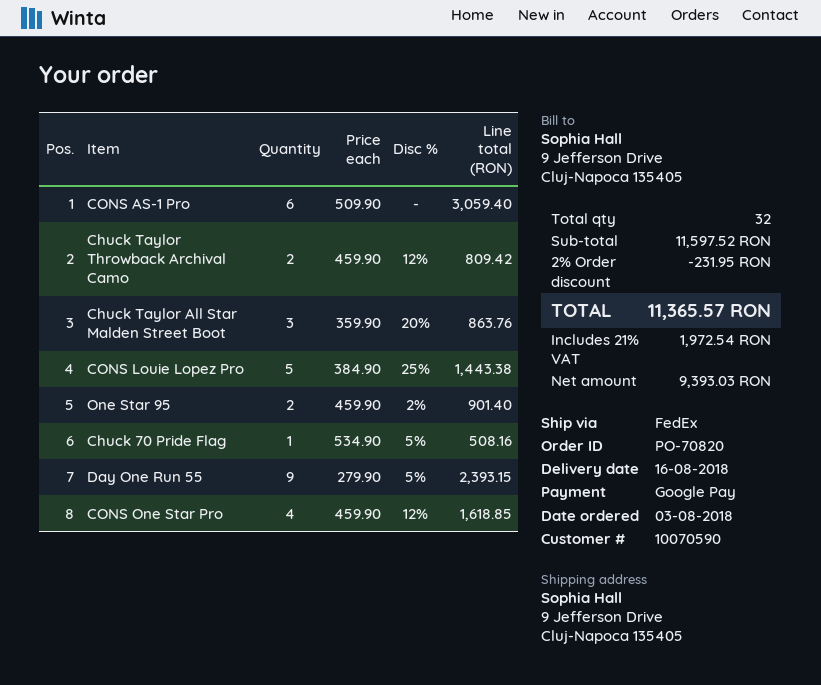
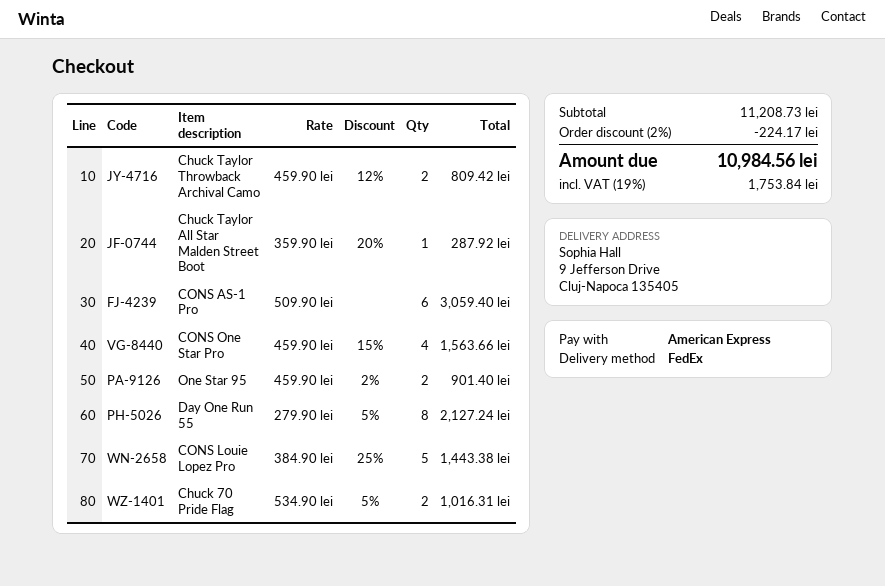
payment method: Google Pay -> American Express
Chuck Taylor All Star Malden Street Boot: 3 x 359.90 - 20% = 863.76 -> 1 x 359.90 - 20% = 287.92
Chuck 70 Pride Flag: 1 x 534.90 - 5% = 508.16 -> 2 x 534.90 - 5% = 1016.31
Day One Run 55: 9 x 279.90 - 5% = 2393.15 -> 8 x 279.90 - 5% = 2127.24
CONS One Star Pro: 4 x 459.90 - 12% = 1618.85 -> 4 x 459.90 - 15% = 1563.66
subtotal: 11597.52 -> 11208.73
discount: 2% = 231.95 -> 2% = 224.17
tax: 21% = 1972.54 -> 19% = 1753.84
total: 11365.57 -> 10984.56

